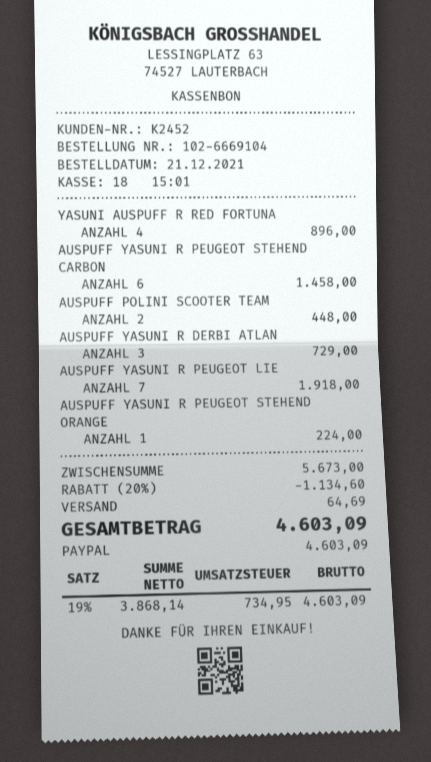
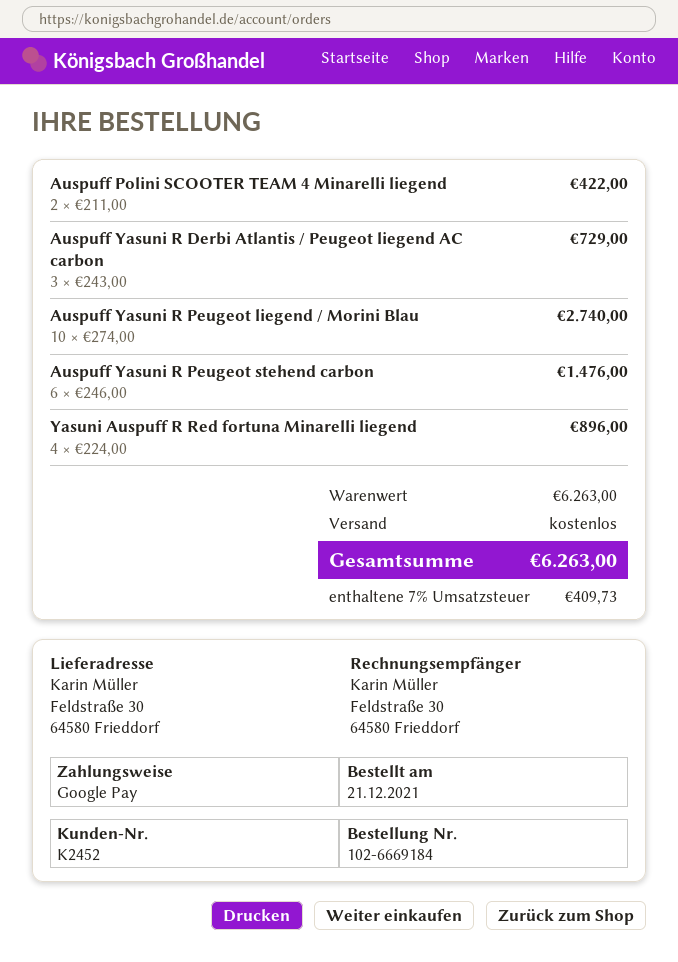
order number: 102-6669104 -> 102-6669184
payment method: PayPal -> Google Pay
AUSPUFF YASUNI R PEUGEOT STEHEND CARBON: 6 for 1458.00 -> 6 for 1476.00
AUSPUFF POLINI SCOOTER TEAM: 2 for 448.00 -> 2 for 422.00
AUSPUFF YASUNI R PEUGEOT LIE: 7 for 1918.00 -> 10 for 2740.00
AUSPUFF YASUNI R PEUGEOT STEHEND ORANGE: 1 for 224.00 -> none
subtotal: 5673.00 -> 6263.00
discount: 20% = 1134.60 -> none
shipping: 64.69 -> 0.00
tax: 19% = 734.95 -> 7% = 409.73
total: 4603.09 -> 6263.00

